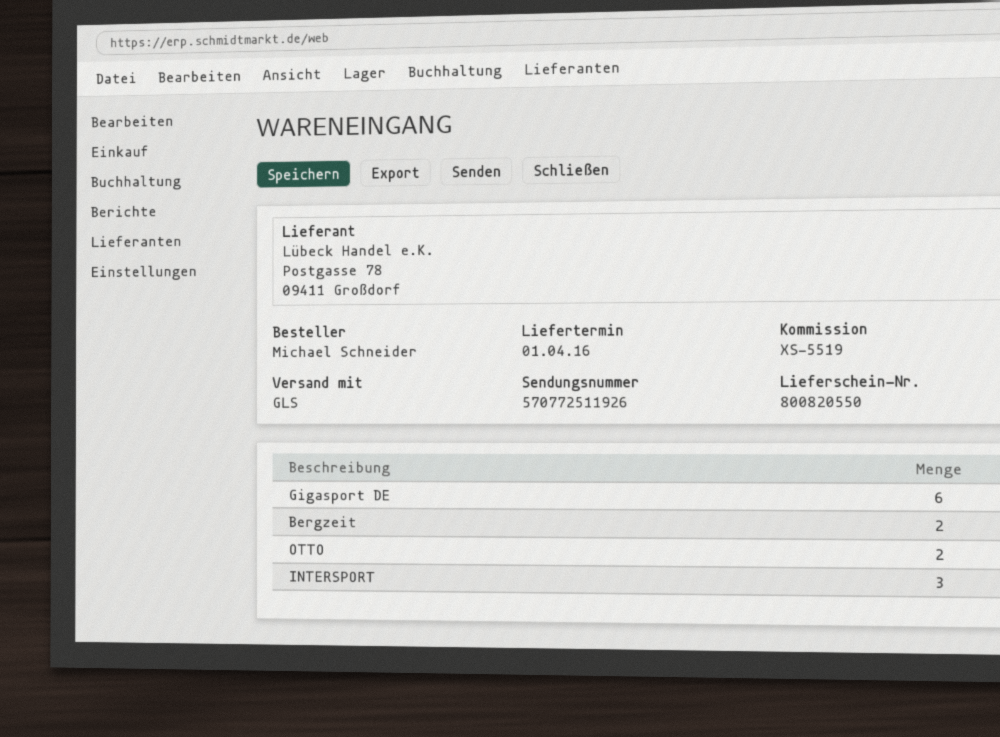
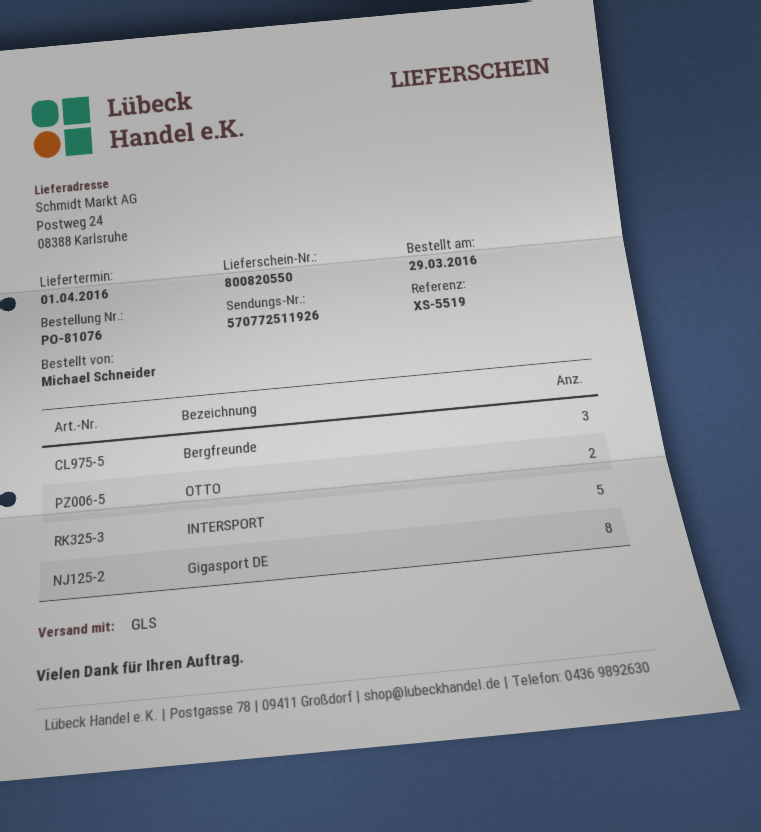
Gigasport DE: 6 -> 8
Bergzeit: 2 -> none
INTERSPORT: 3 -> 5
Bergfreunde: none -> 3

